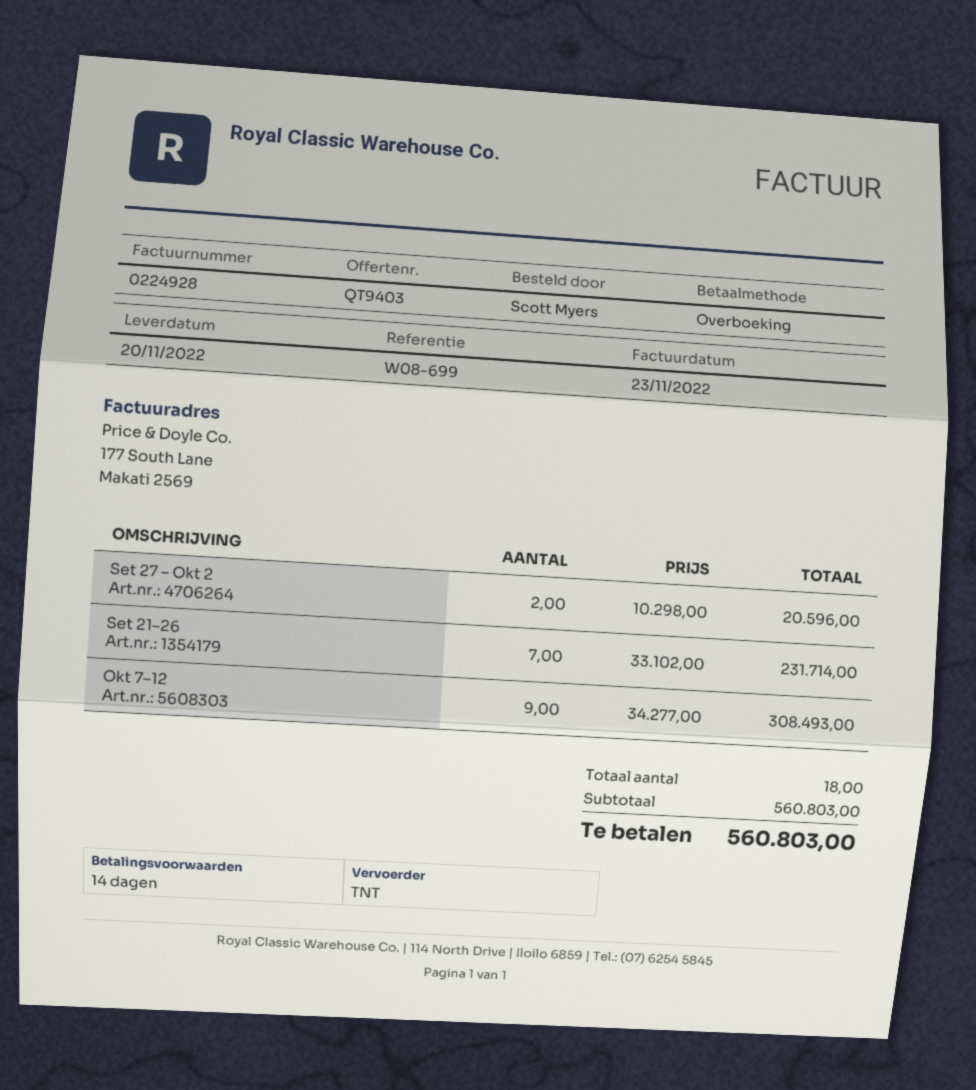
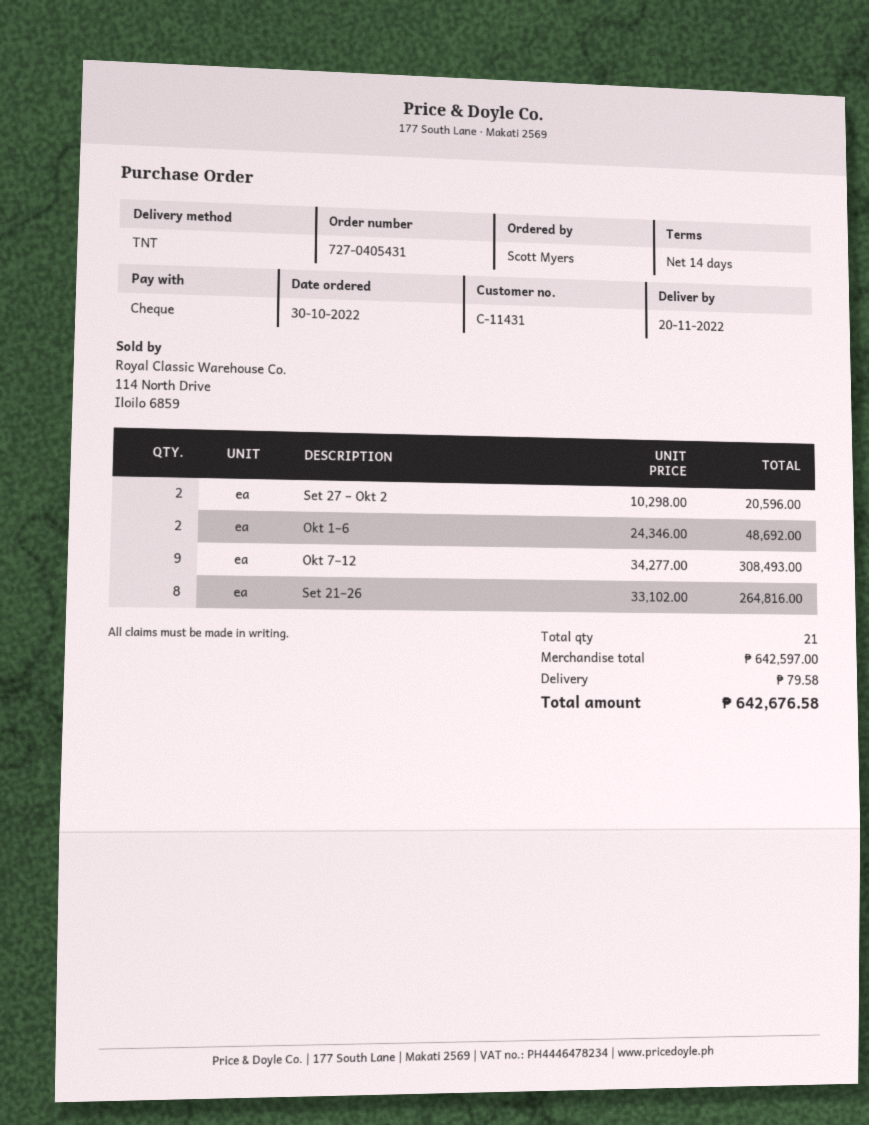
payment method: bank transfer -> cheque
Set 21–26: 7 x 33102.00 = 231714.00 -> 8 x 33102.00 = 264816.00
Okt 1–6: none -> 2 x 24346.00 = 48692.00
total quantity: 18 -> 21
subtotal: 560803.00 -> 642597.00
shipping: none -> 79.58
total: 560803.00 -> 642676.58

